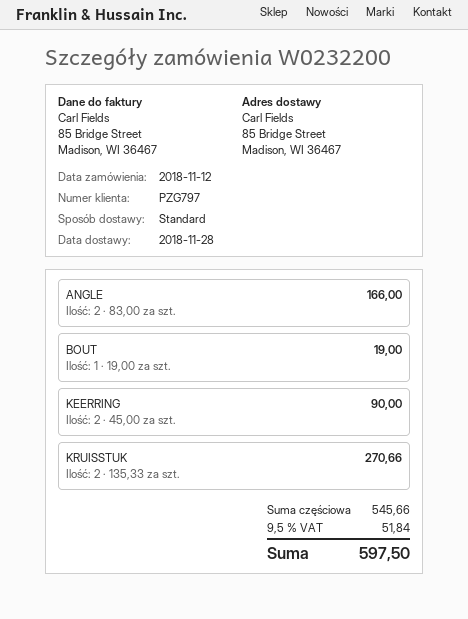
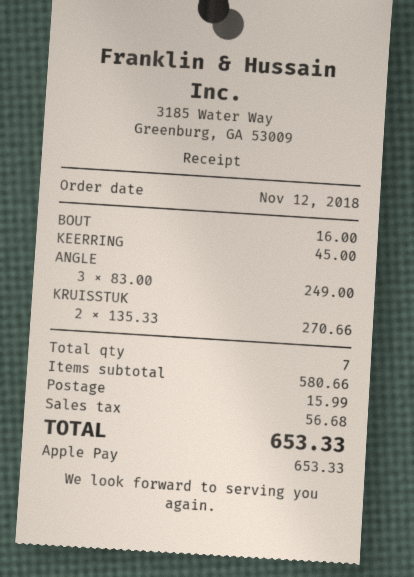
ANGLE: 2 x 83.00 = 166.00 -> 3 x 83.00 = 249.00
BOUT: 1 x 19.00 = 19.00 -> 1 x 16.00 = 16.00
KEERRING: 2 x 45.00 = 90.00 -> 1 x 45.00 = 45.00
subtotal: 545.66 -> 580.66
shipping: none -> 15.99
tax: 51.84 -> 56.68
total: 597.50 -> 653.33

